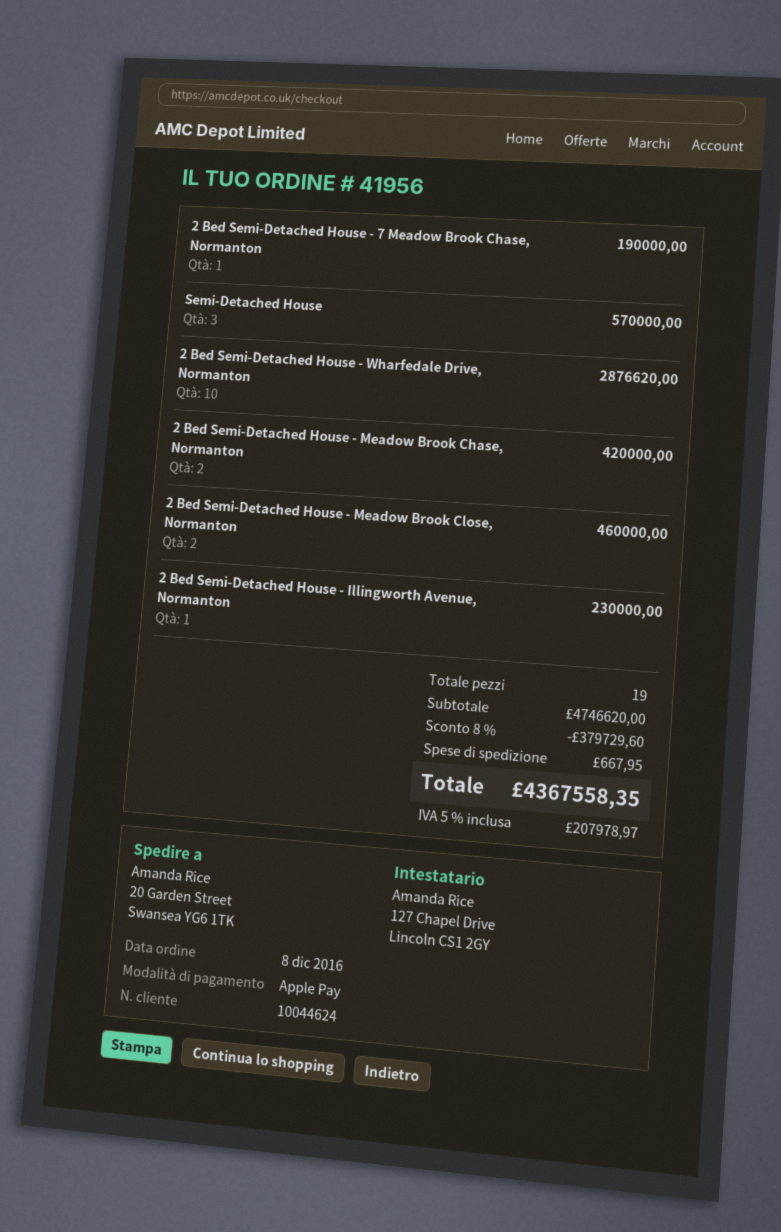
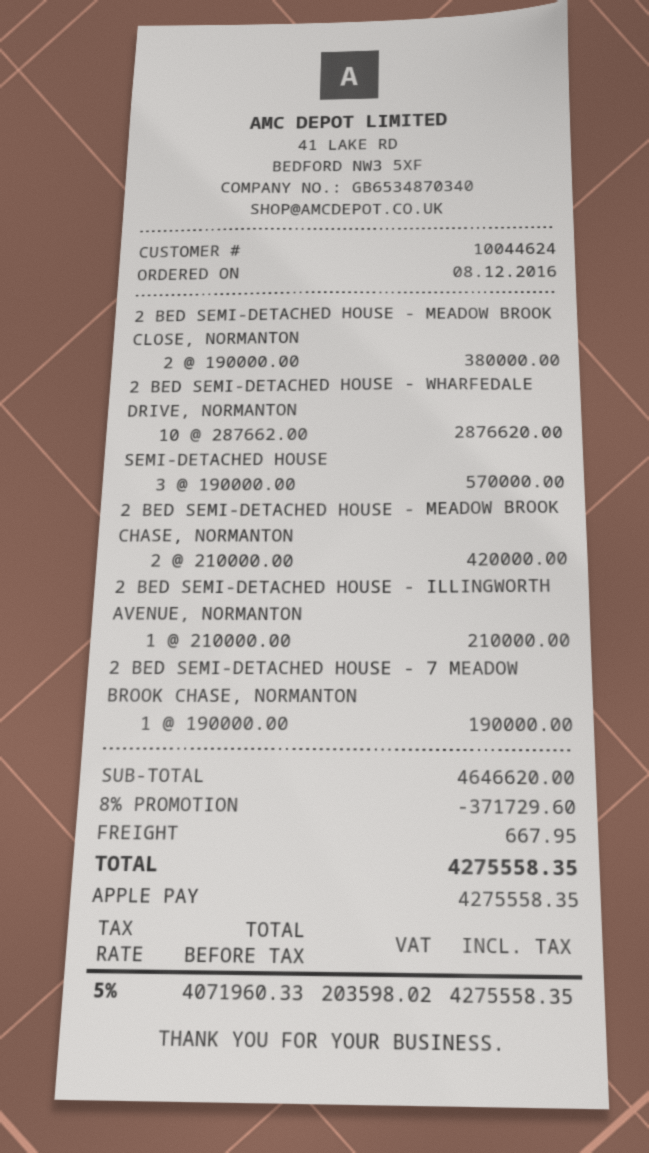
2 Bed Semi-Detached House - Meadow Brook Close, Normanton: 2 for 460000.00 -> 2 for 380000.00
2 Bed Semi-Detached House - Illingworth Avenue, Normanton: 1 for 230000.00 -> 1 for 210000.00
subtotal: 4746620.00 -> 4646620.00
discount: 8% = 379729.60 -> 8% = 371729.60
tax: 5% = 207978.97 -> 5% = 203598.02
total: 4367558.35 -> 4275558.35

